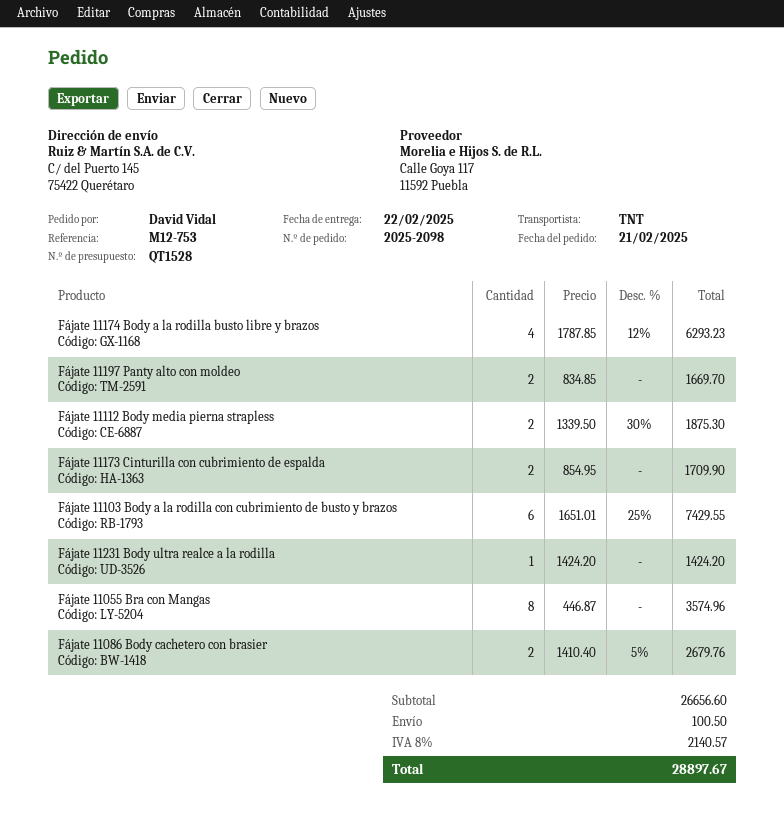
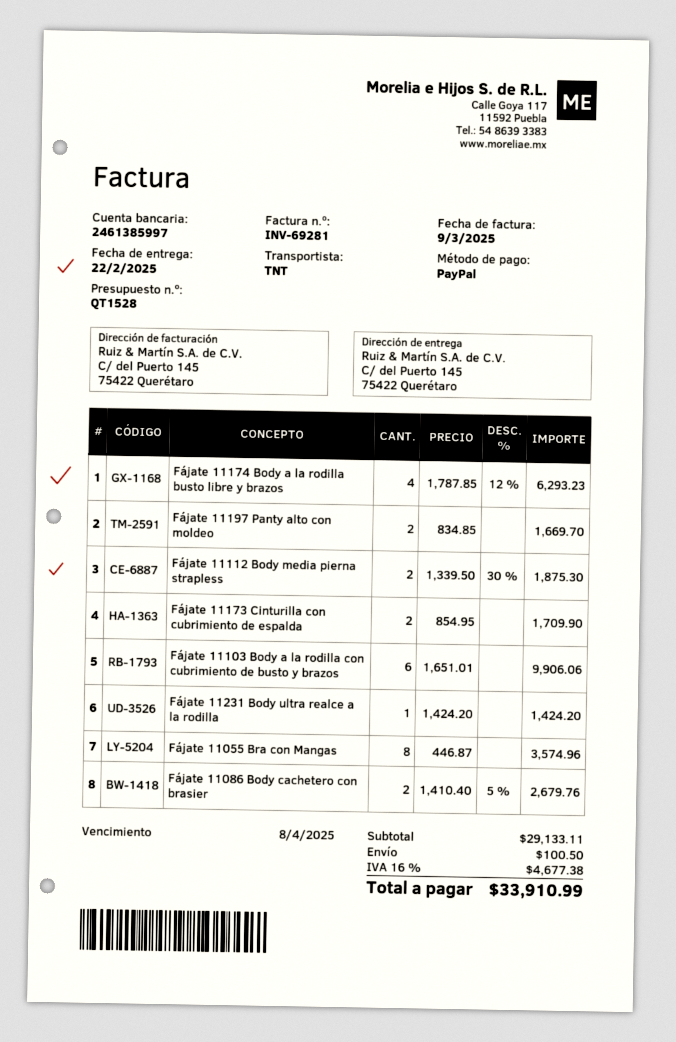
Fájate 11103 Body a la rodilla con cubrimiento de busto y brazos: 6 x 1651.01 - 25% = 7429.55 -> 6 x 1651.01 = 9906.06
subtotal: 26656.60 -> 29133.11
tax: 8% = 2140.57 -> 16% = 4677.38
total: 28897.67 -> 33910.99

